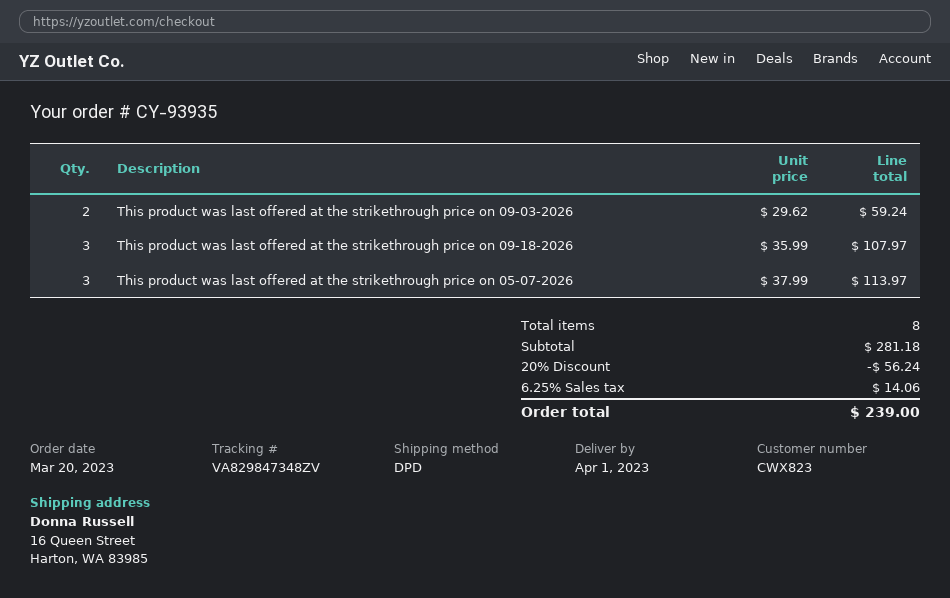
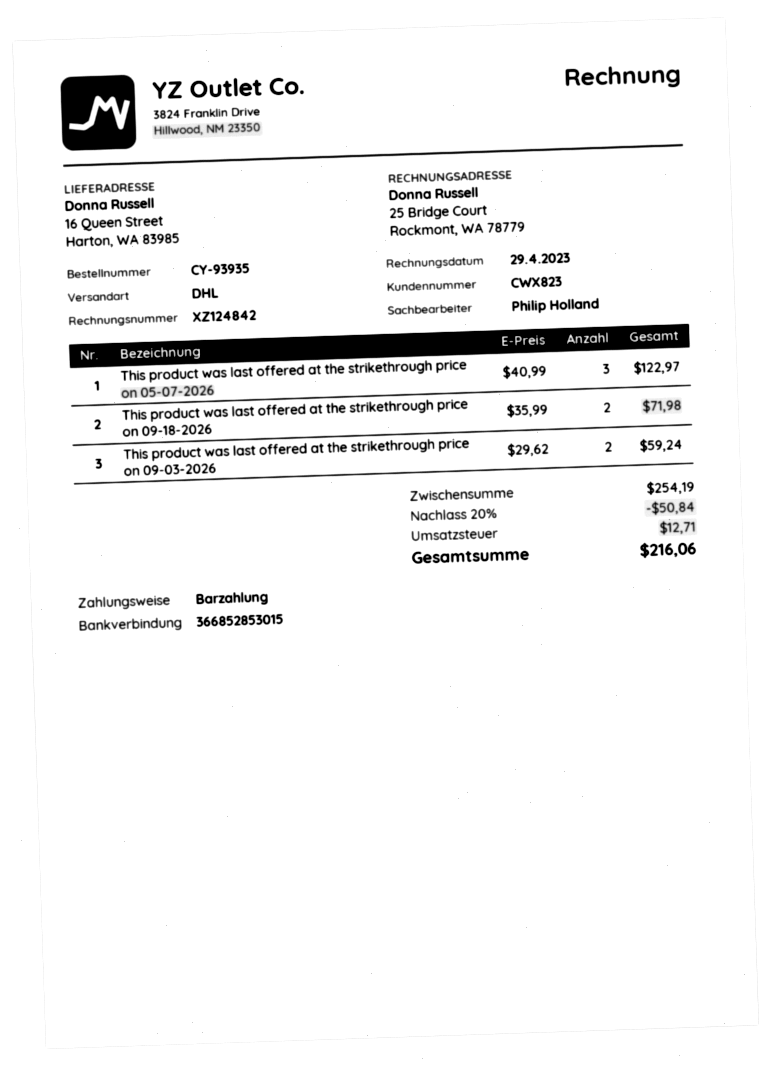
shipping method: DPD -> DHL
This product was last offered at the strikethrough price on 09-18-2026: 3 x 35.99 = 107.97 -> 2 x 35.99 = 71.98
This product was last offered at the strikethrough price on 05-07-2026: 3 x 37.99 = 113.97 -> 3 x 40.99 = 122.97
subtotal: 281.18 -> 254.19
discount: 20% = 56.24 -> 20% = 50.84
tax: 14.06 -> 12.71
total: 239.00 -> 216.06

